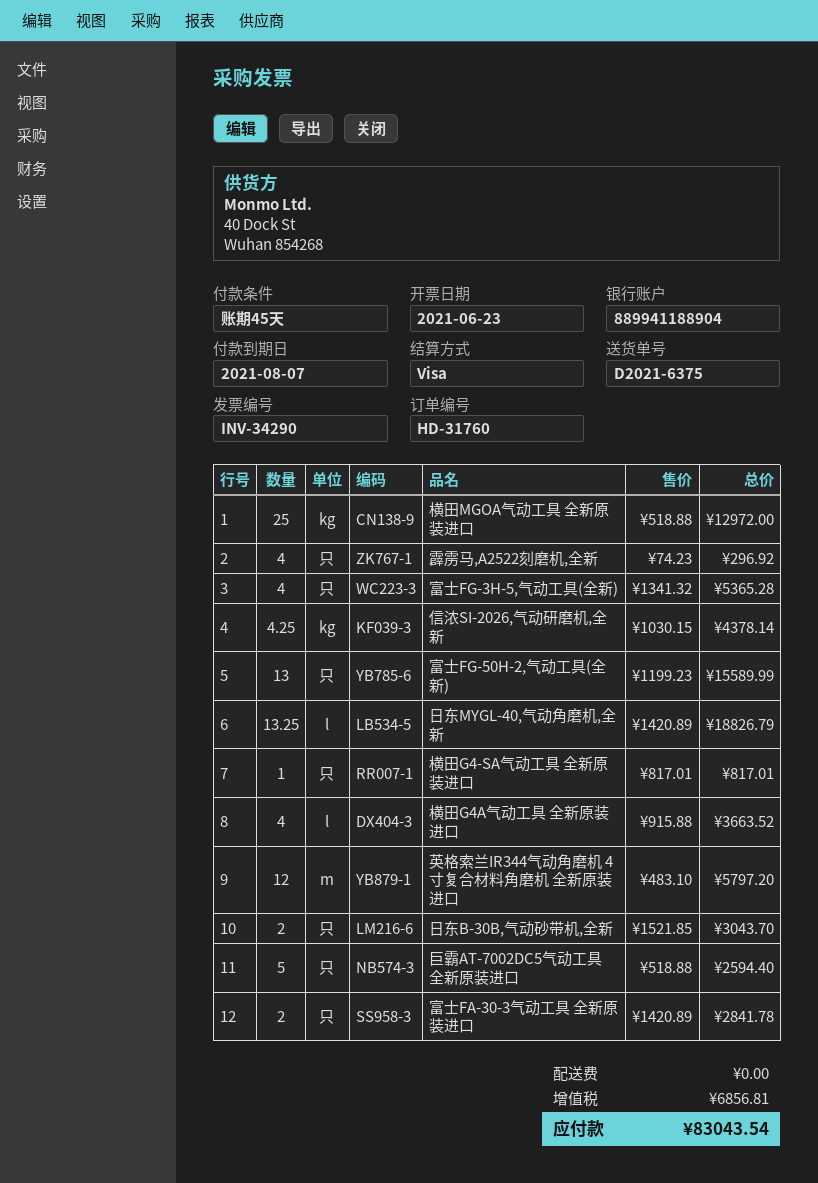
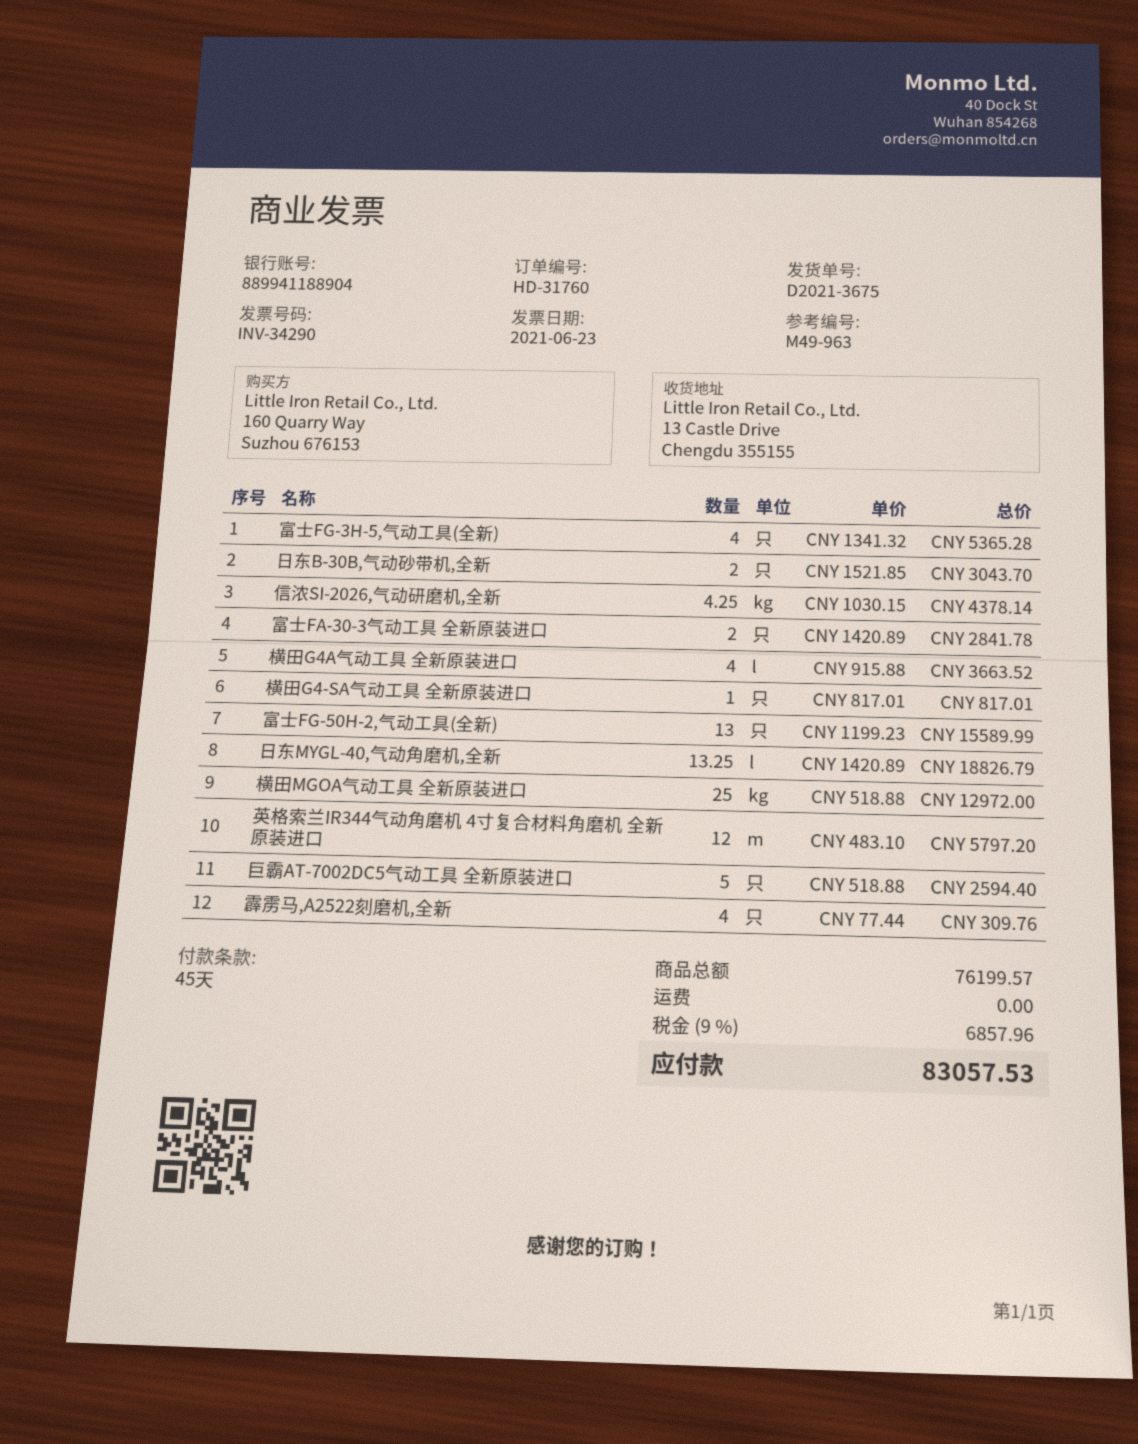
delivery note number: D2021-6375 -> D2021-3675
霹雳马,A2522刻磨机,全新: 4 x 74.23 = 296.92 -> 4 x 77.44 = 309.76
tax: 6856.81 -> 6857.96
total: 83043.54 -> 83057.53

